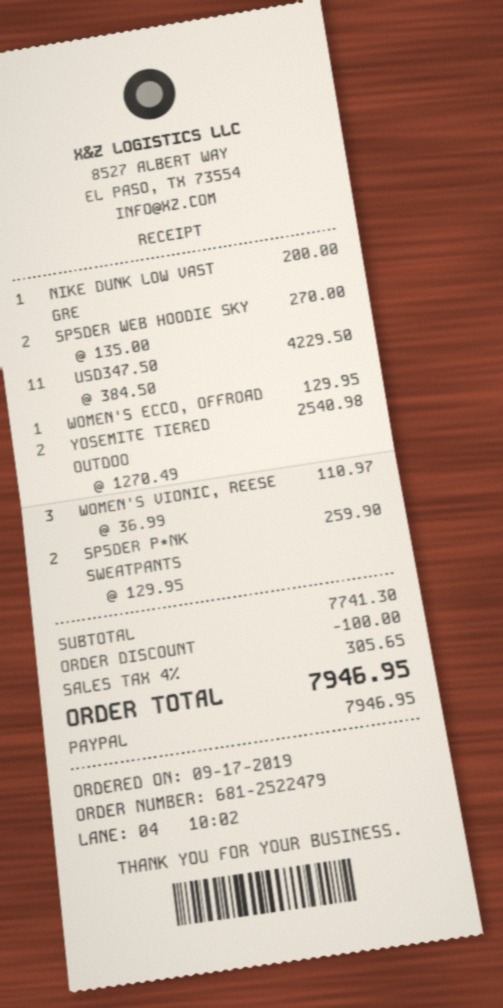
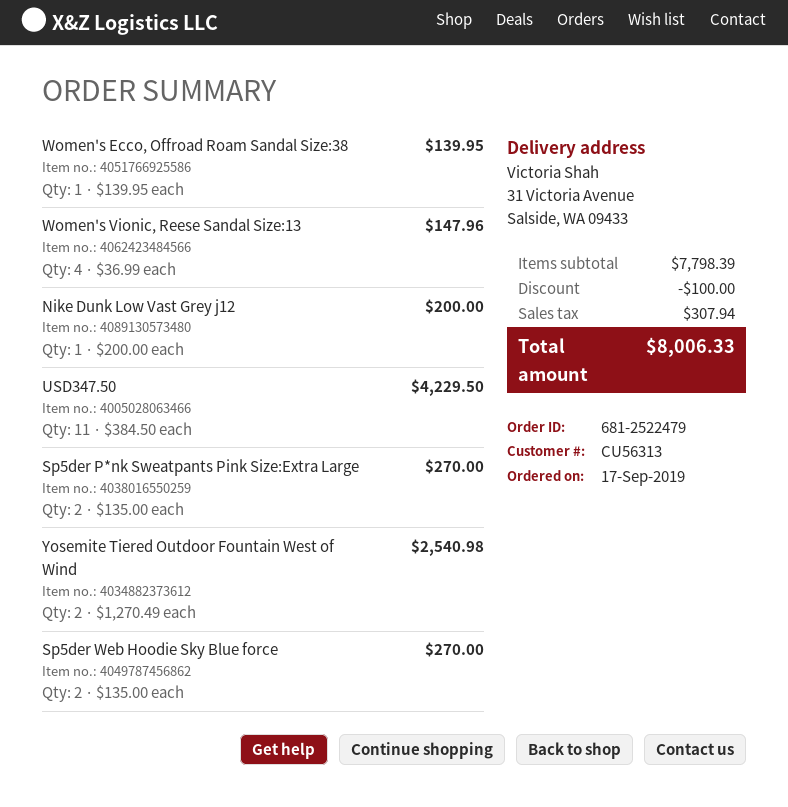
WOMEN'S ECCO, OFFROAD: 1 x 129.95 = 129.95 -> 1 x 139.95 = 139.95
WOMEN'S VIONIC, REESE: 3 x 36.99 = 110.97 -> 4 x 36.99 = 147.96
SP5DER P*NK SWEATPANTS: 2 x 129.95 = 259.90 -> 2 x 135.00 = 270.00
subtotal: 7741.30 -> 7798.39
tax: 305.65 -> 307.94
total: 7946.95 -> 8006.33

